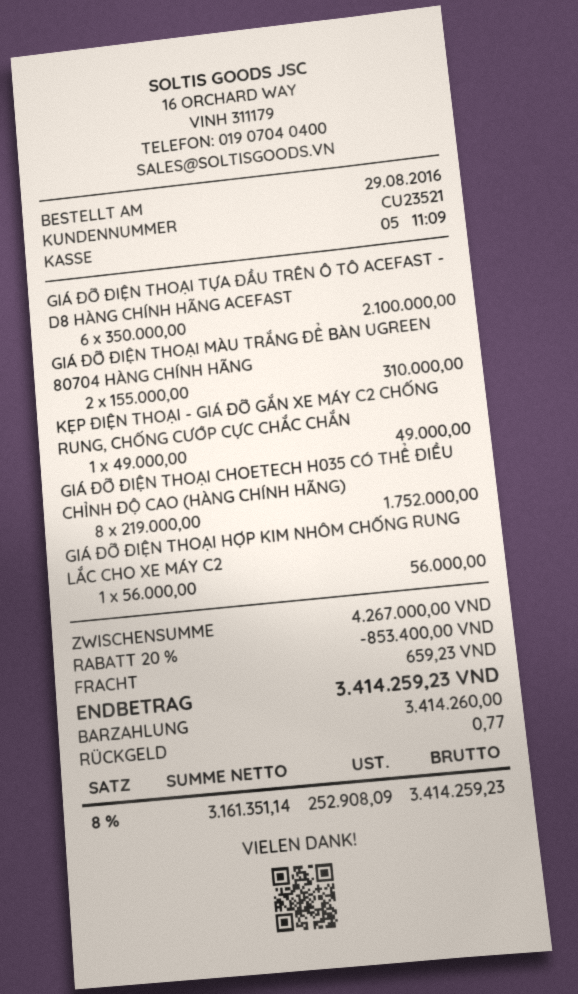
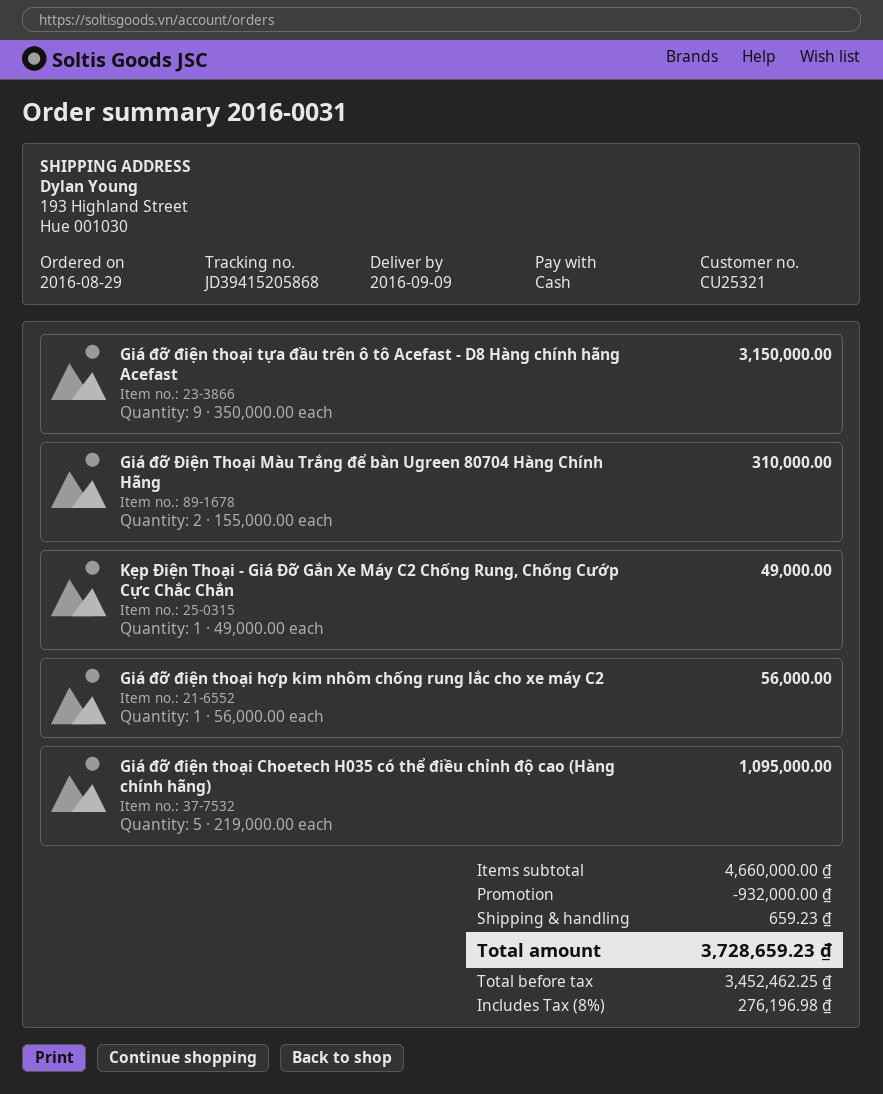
customer number: CU23521 -> CU25321
GIÁ ĐỠ ĐIỆN THOẠI TỰA ĐẦU TRÊN Ô TÔ ACEFAST - D8 HÀNG CHÍNH HÃNG ACEFAST: 6 x 350000.00 = 2100000.00 -> 9 x 350000.00 = 3150000.00
GIÁ ĐỠ ĐIỆN THOẠI CHOETECH H035 CÓ THỂ ĐIỀU CHỈNH ĐỘ CAO (HÀNG CHÍNH HÃNG): 8 x 219000.00 = 1752000.00 -> 5 x 219000.00 = 1095000.00
subtotal: 4267000.00 -> 4660000.00
discount: 853400.00 -> 932000.00
net: 3161351.14 -> 3452462.25
tax: 8% = 252908.09 -> 8% = 276196.98
total: 3414259.23 -> 3728659.23

